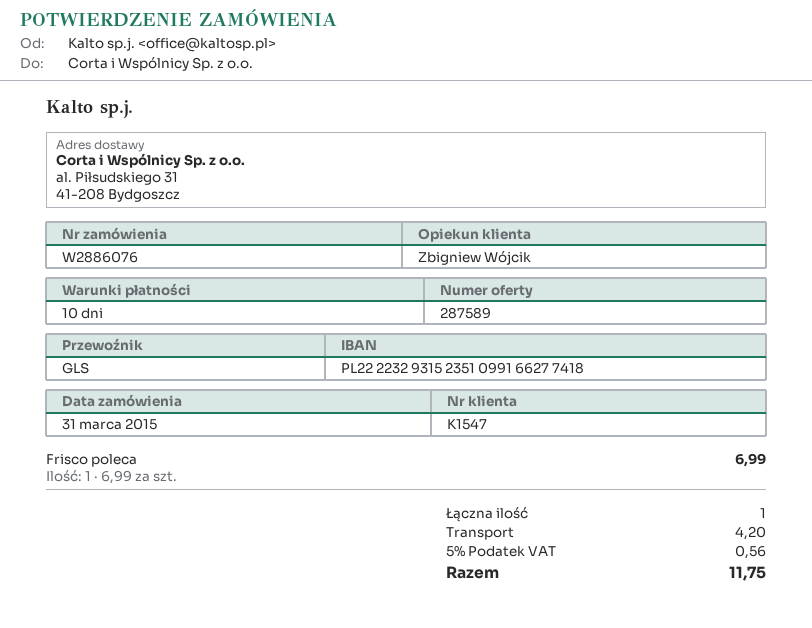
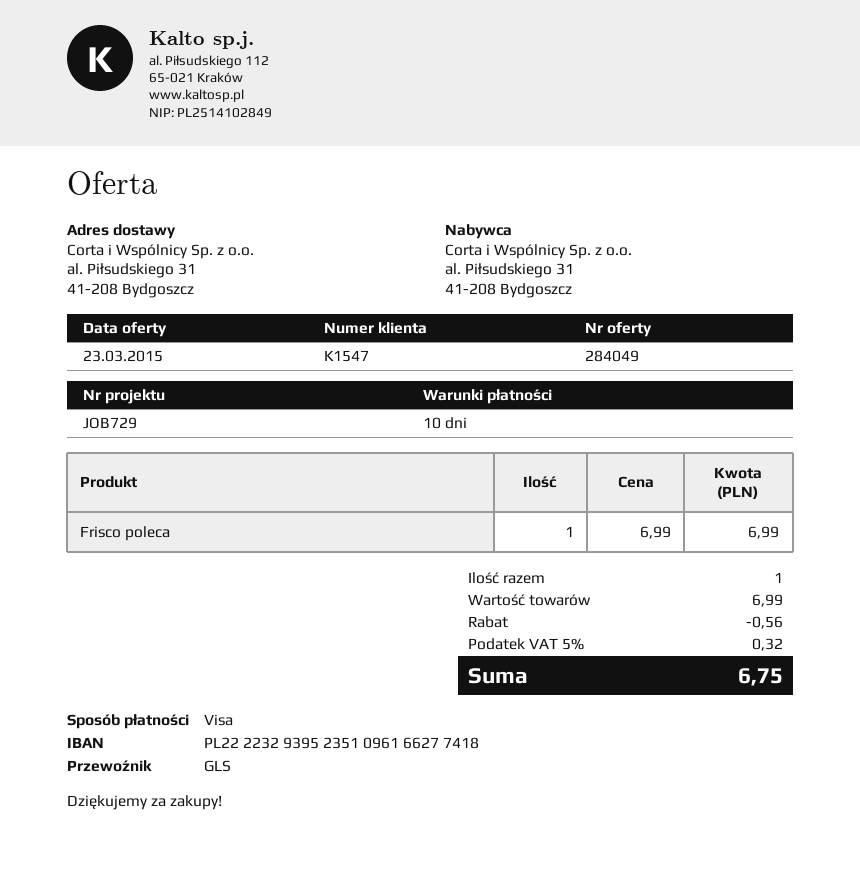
quote number: 287589 -> 284049
bank account: PL22223293152351099166277418 -> PL22223293952351096166277418
discount: none -> 0.56
shipping: 4.20 -> none
tax: 5% = 0.56 -> 5% = 0.32
total: 11.75 -> 6.75

